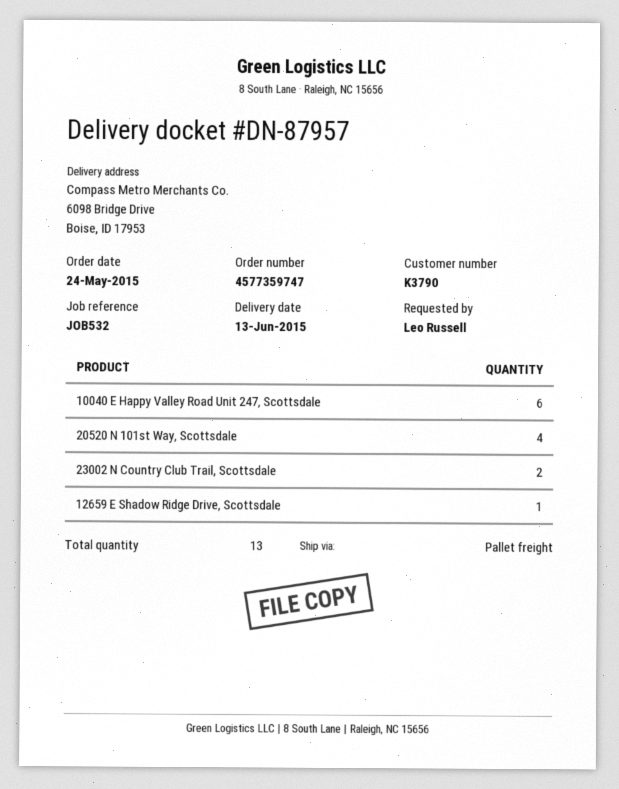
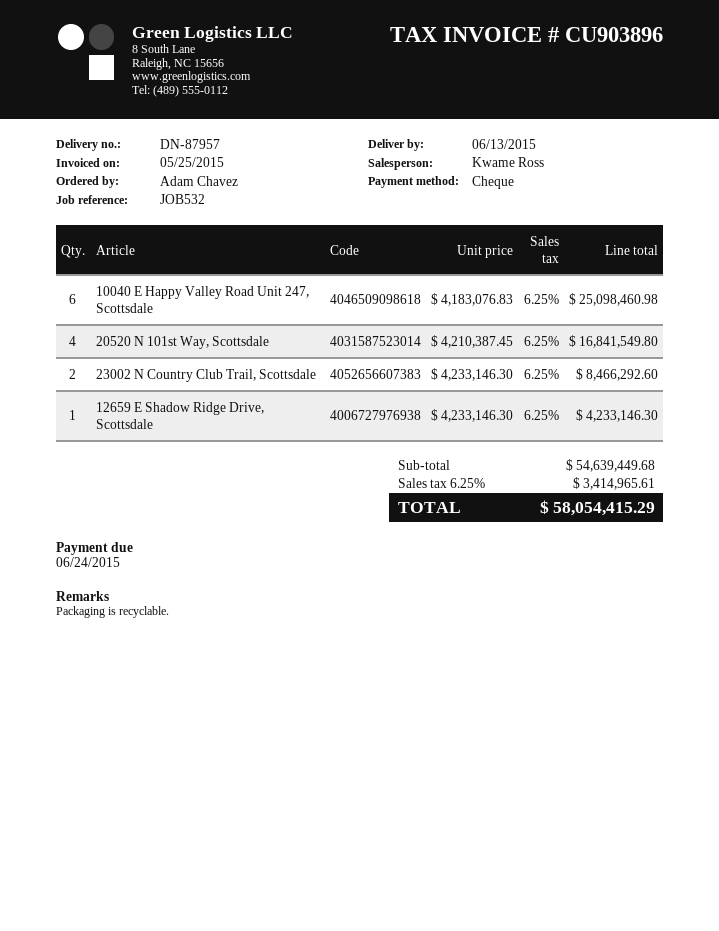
ordered by: Leo Russell -> Adam Chavez

